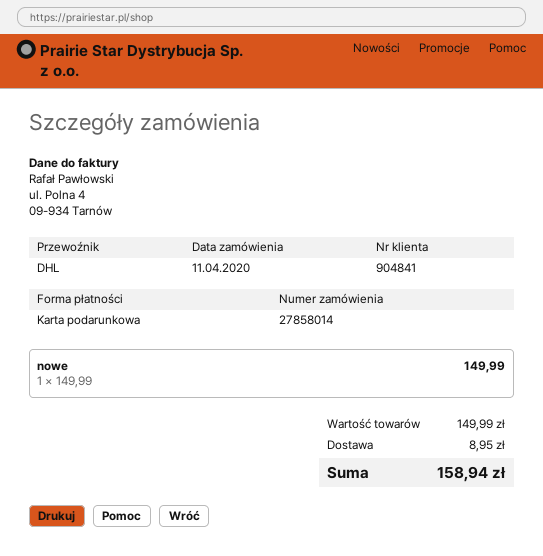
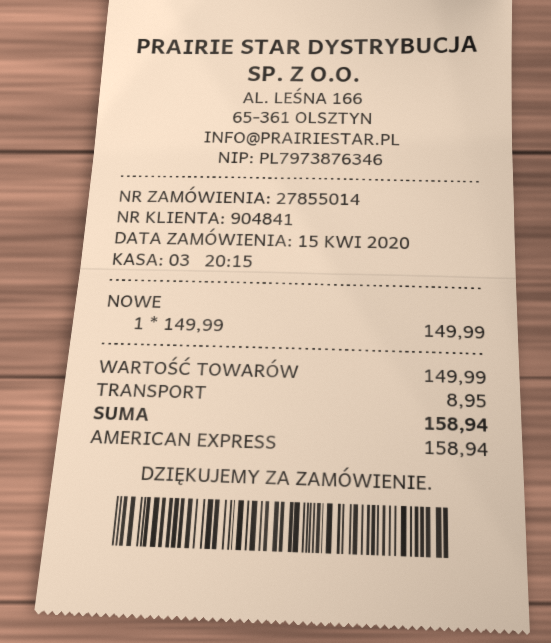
order number: 27858014 -> 27855014
order date: 2020-04-11 -> 2020-04-15
payment method: gift card -> American Express

